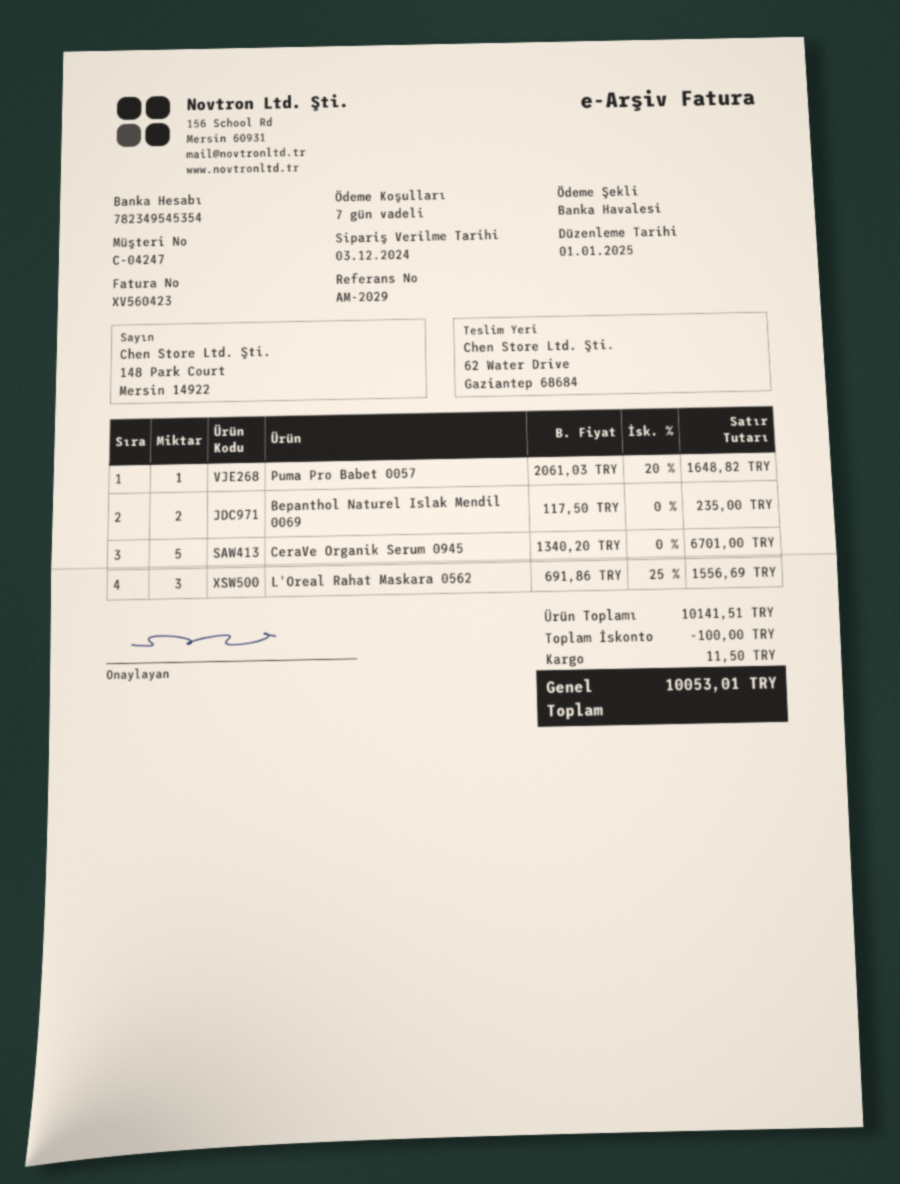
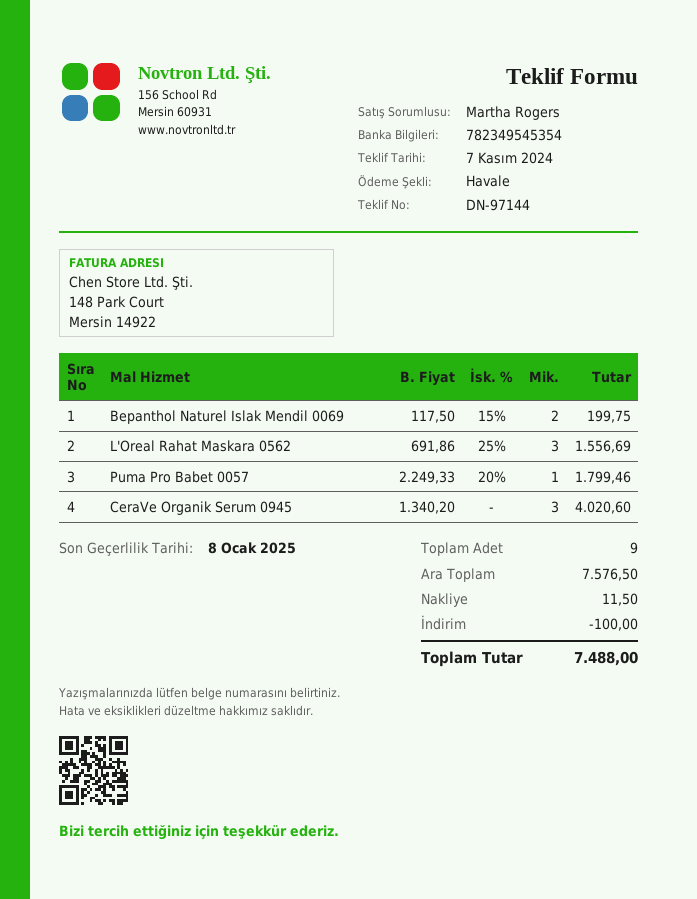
Puma Pro Babet 0057: 1 x 2061.03 - 20% = 1648.82 -> 1 x 2249.33 - 20% = 1799.46
Bepanthol Naturel Islak Mendil 0069: 2 x 117.50 = 235.00 -> 2 x 117.50 - 15% = 199.75
CeraVe Organik Serum 0945: 5 x 1340.20 = 6701.00 -> 3 x 1340.20 = 4020.60
subtotal: 10141.51 -> 7576.50
total: 10053.01 -> 7488.00

